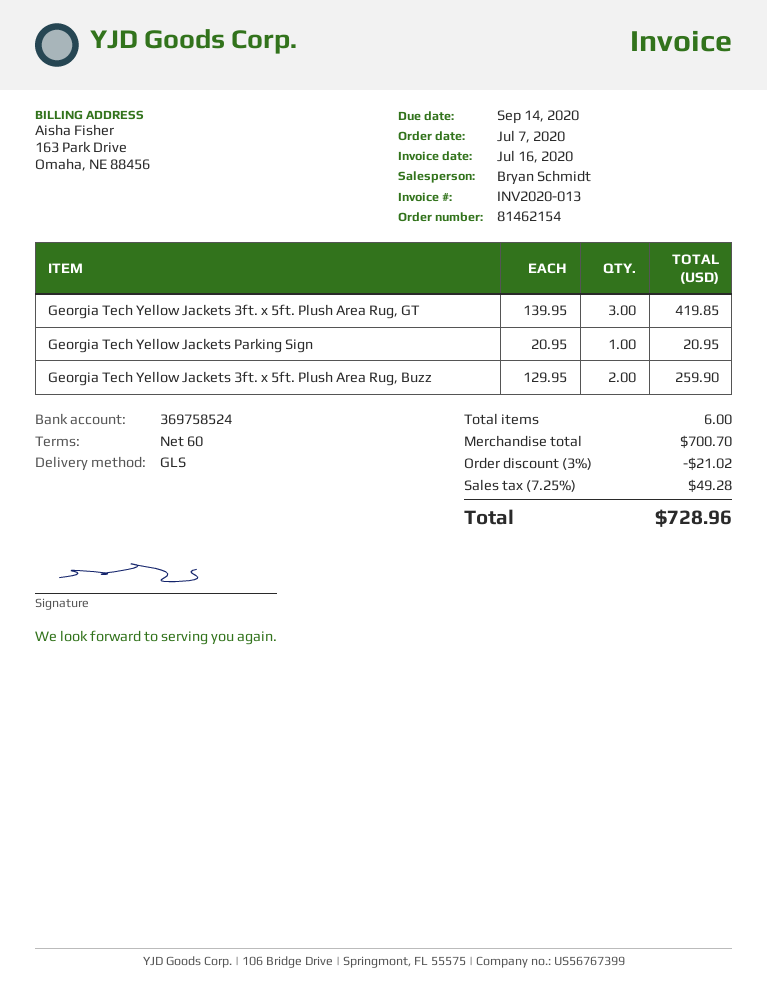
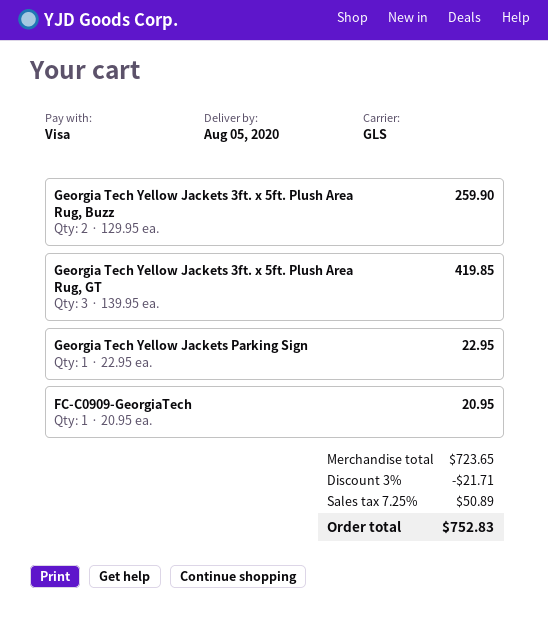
Georgia Tech Yellow Jackets Parking Sign: 1 x 20.95 = 20.95 -> 1 x 22.95 = 22.95
FC-C0909-GeorgiaTech: none -> 1 x 20.95 = 20.95
subtotal: 700.70 -> 723.65
discount: 3% = 21.02 -> 3% = 21.71
tax: 7.25% = 49.28 -> 7.25% = 50.89
total: 728.96 -> 752.83

